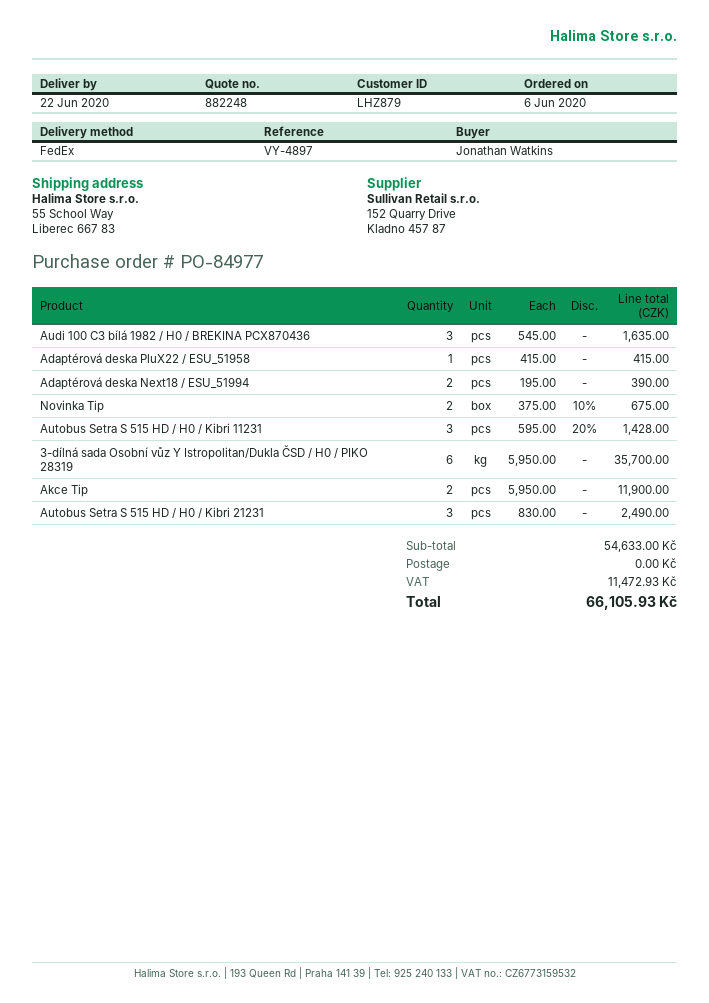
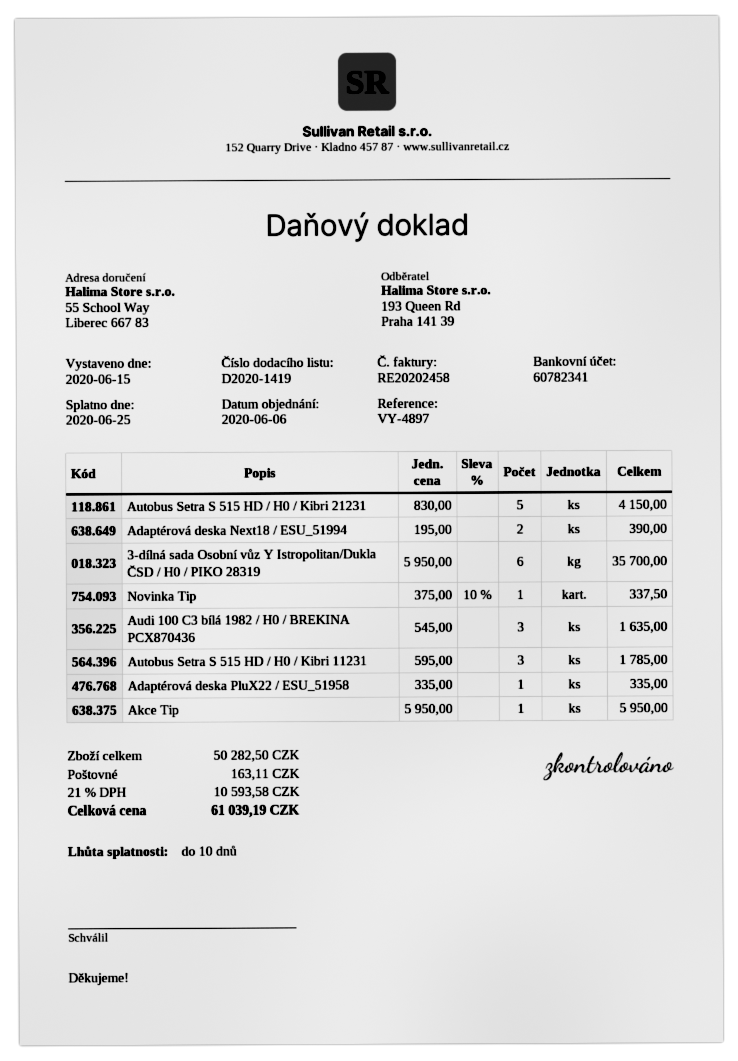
Adaptérová deska PluX22 / ESU_51958: 1 x 415.00 = 415.00 -> 1 x 335.00 = 335.00
Novinka Tip: 2 x 375.00 - 10% = 675.00 -> 1 x 375.00 - 10% = 337.50
Autobus Setra S 515 HD / H0 / Kibri 11231: 3 x 595.00 - 20% = 1428.00 -> 3 x 595.00 = 1785.00
Akce Tip: 2 x 5950.00 = 11900.00 -> 1 x 5950.00 = 5950.00
Autobus Setra S 515 HD / H0 / Kibri 21231: 3 x 830.00 = 2490.00 -> 5 x 830.00 = 4150.00
subtotal: 54633.00 -> 50282.50
shipping: 0.00 -> 163.11
tax: 11472.93 -> 10593.58
total: 66105.93 -> 61039.19

